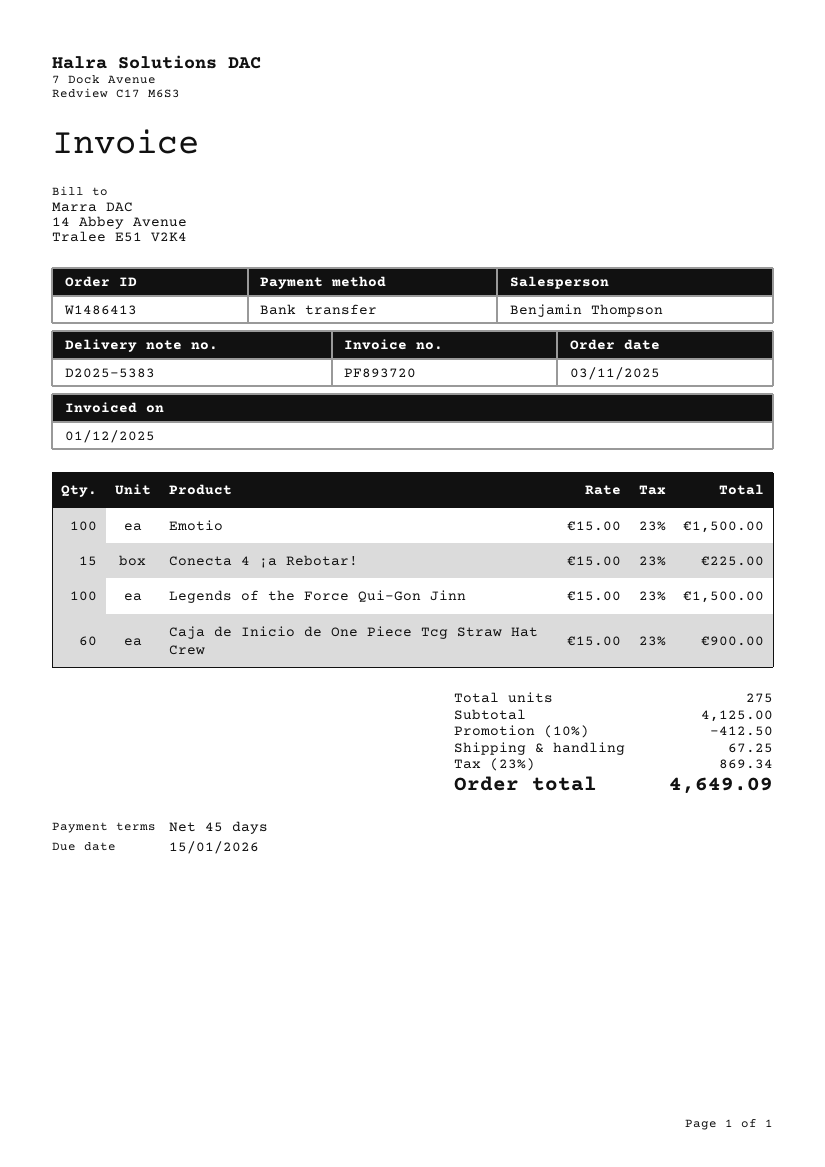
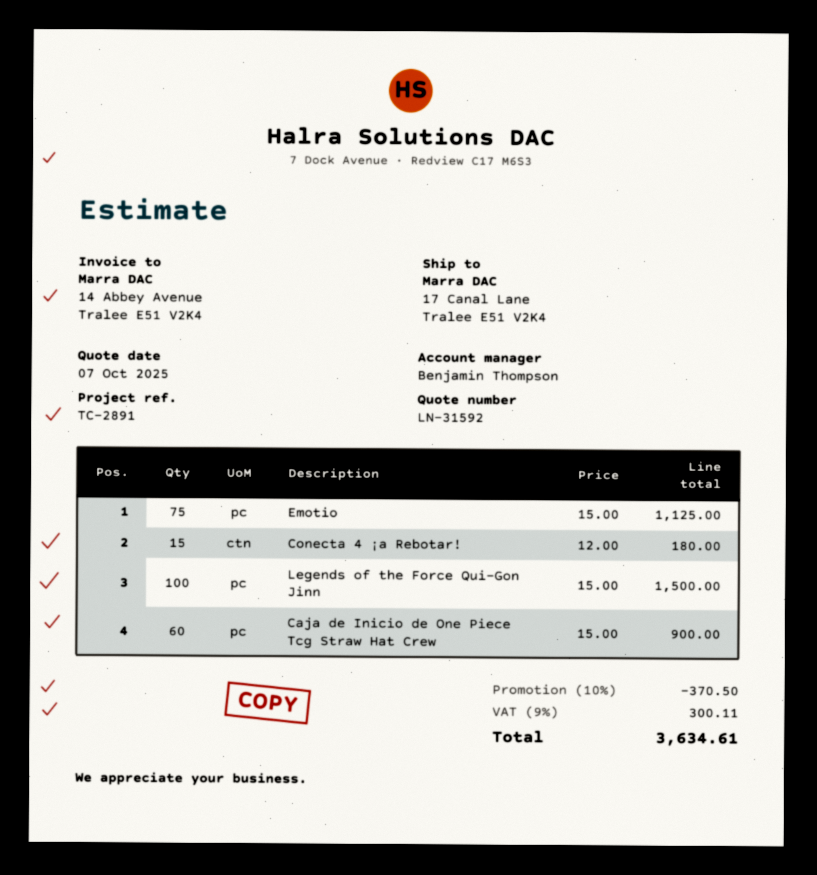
Emotio: 100 x 15.00 = 1500.00 -> 75 x 15.00 = 1125.00
Conecta 4 ¡a Rebotar!: 15 x 15.00 = 225.00 -> 15 x 12.00 = 180.00
discount: 10% = 412.50 -> 10% = 370.50
shipping: 67.25 -> none
tax: 23% = 869.34 -> 9% = 300.11
total: 4649.09 -> 3634.61

